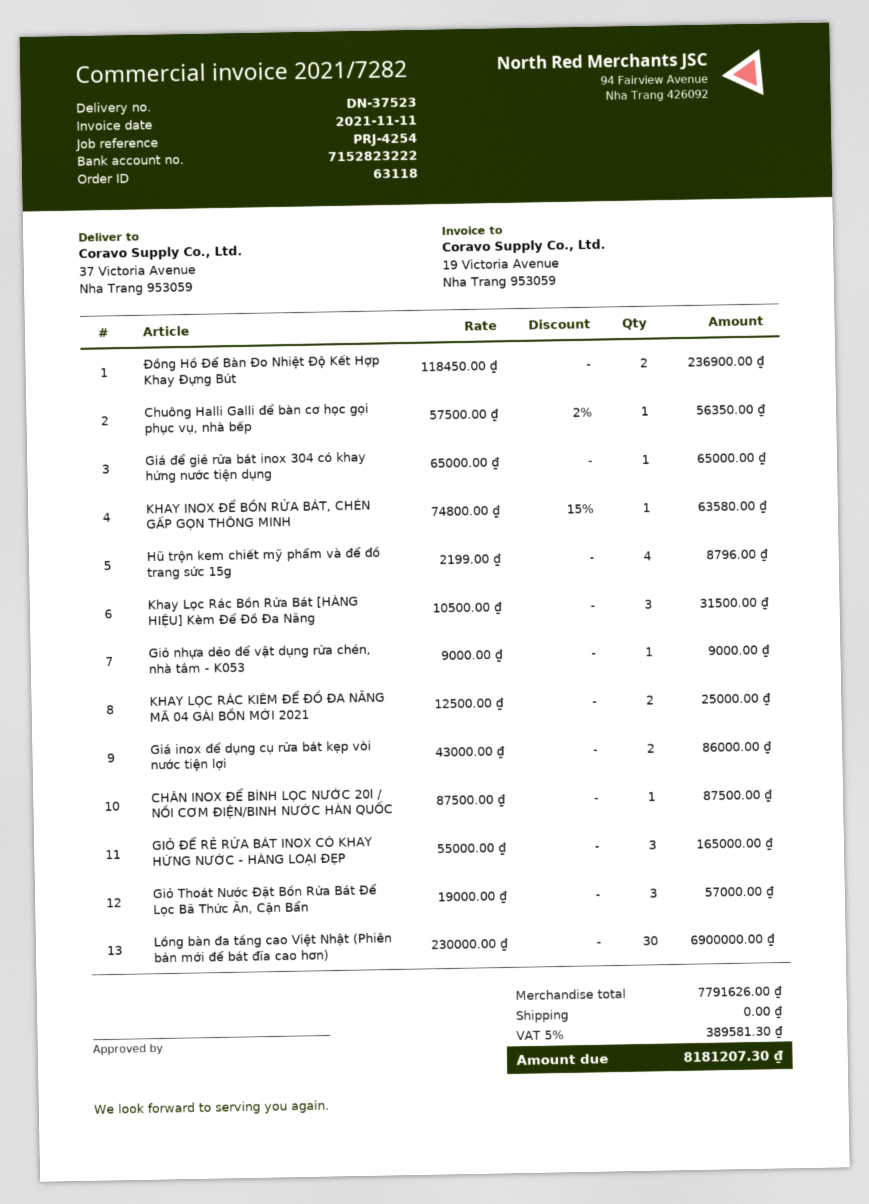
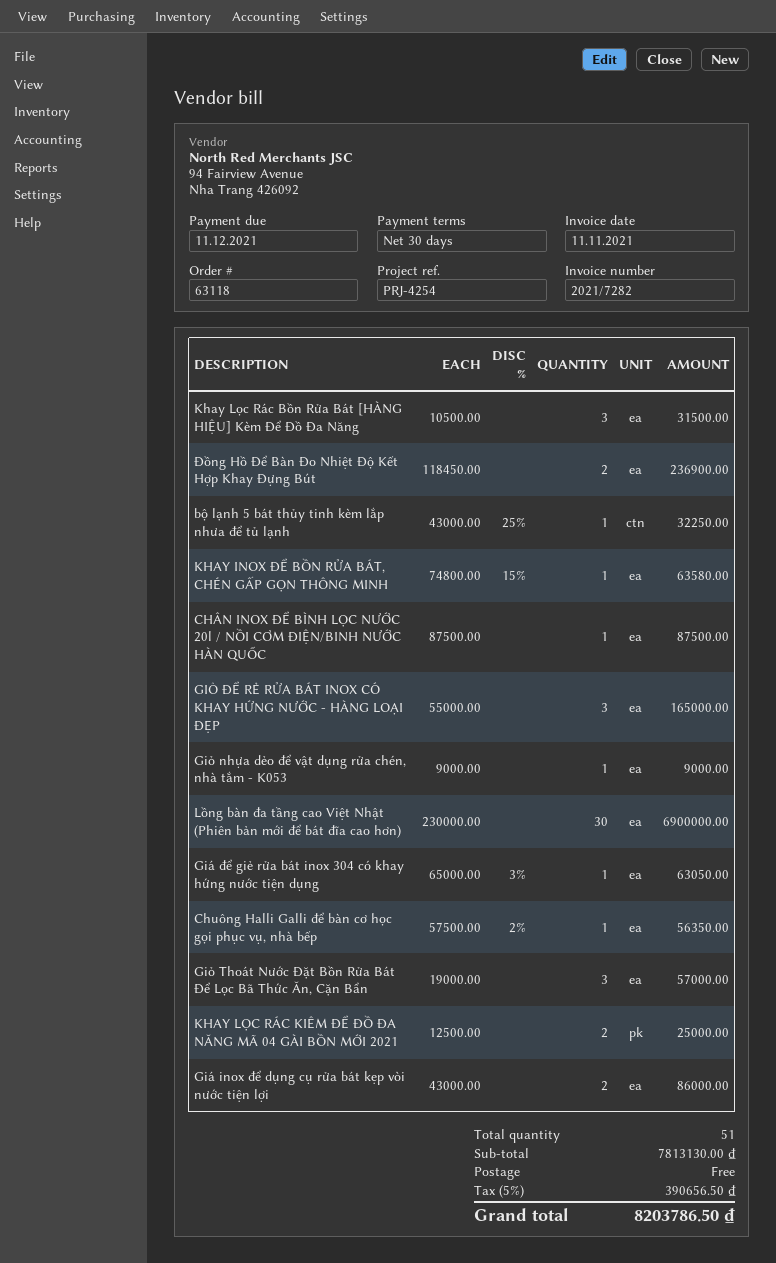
Giá để giẻ rửa bát inox 304 có khay hứng nước tiện dụng: 1 x 65000.00 = 65000.00 -> 1 x 65000.00 - 3% = 63050.00
Hũ trộn kem chiết mỹ phẩm và để đồ trang sức 15g: 4 x 2199.00 = 8796.00 -> none
bộ lạnh 5 bát thủy tinh kèm lắp nhưa để tủ lạnh: none -> 1 x 43000.00 - 25% = 32250.00
subtotal: 7791626.00 -> 7813130.00
tax: 5% = 389581.30 -> 5% = 390656.50
total: 8181207.30 -> 8203786.50

